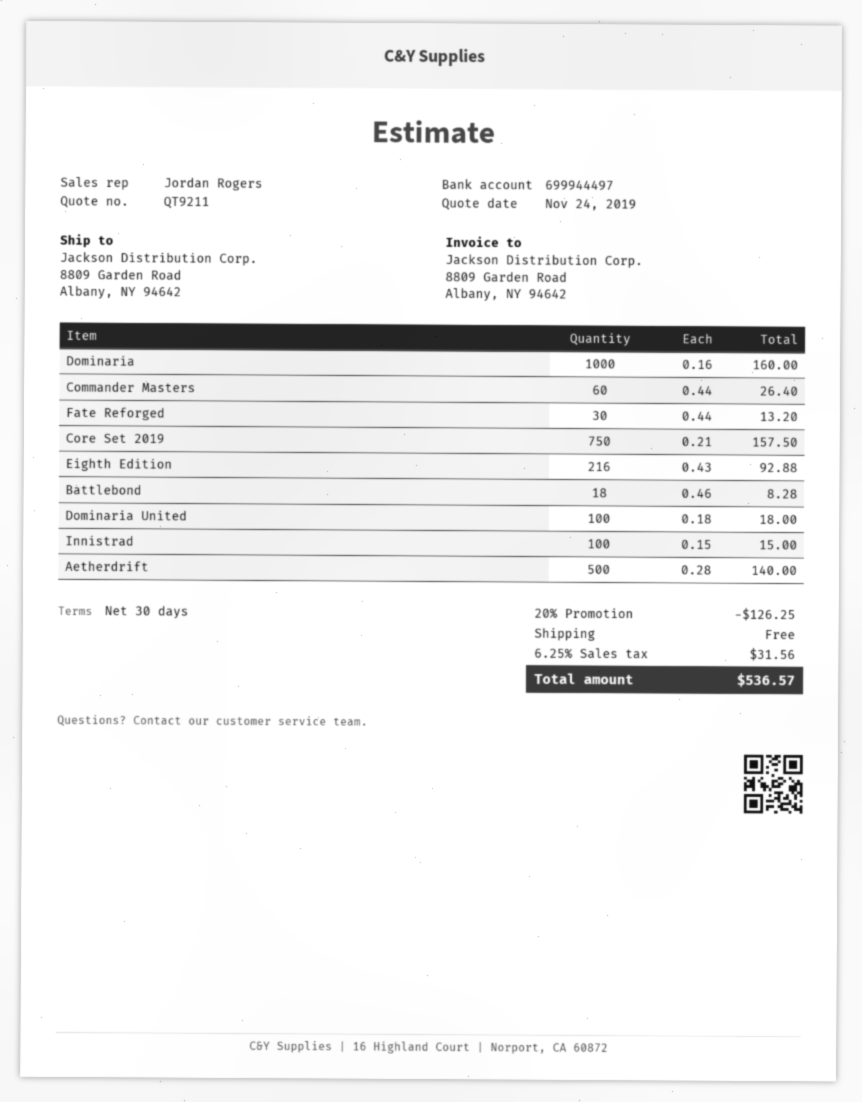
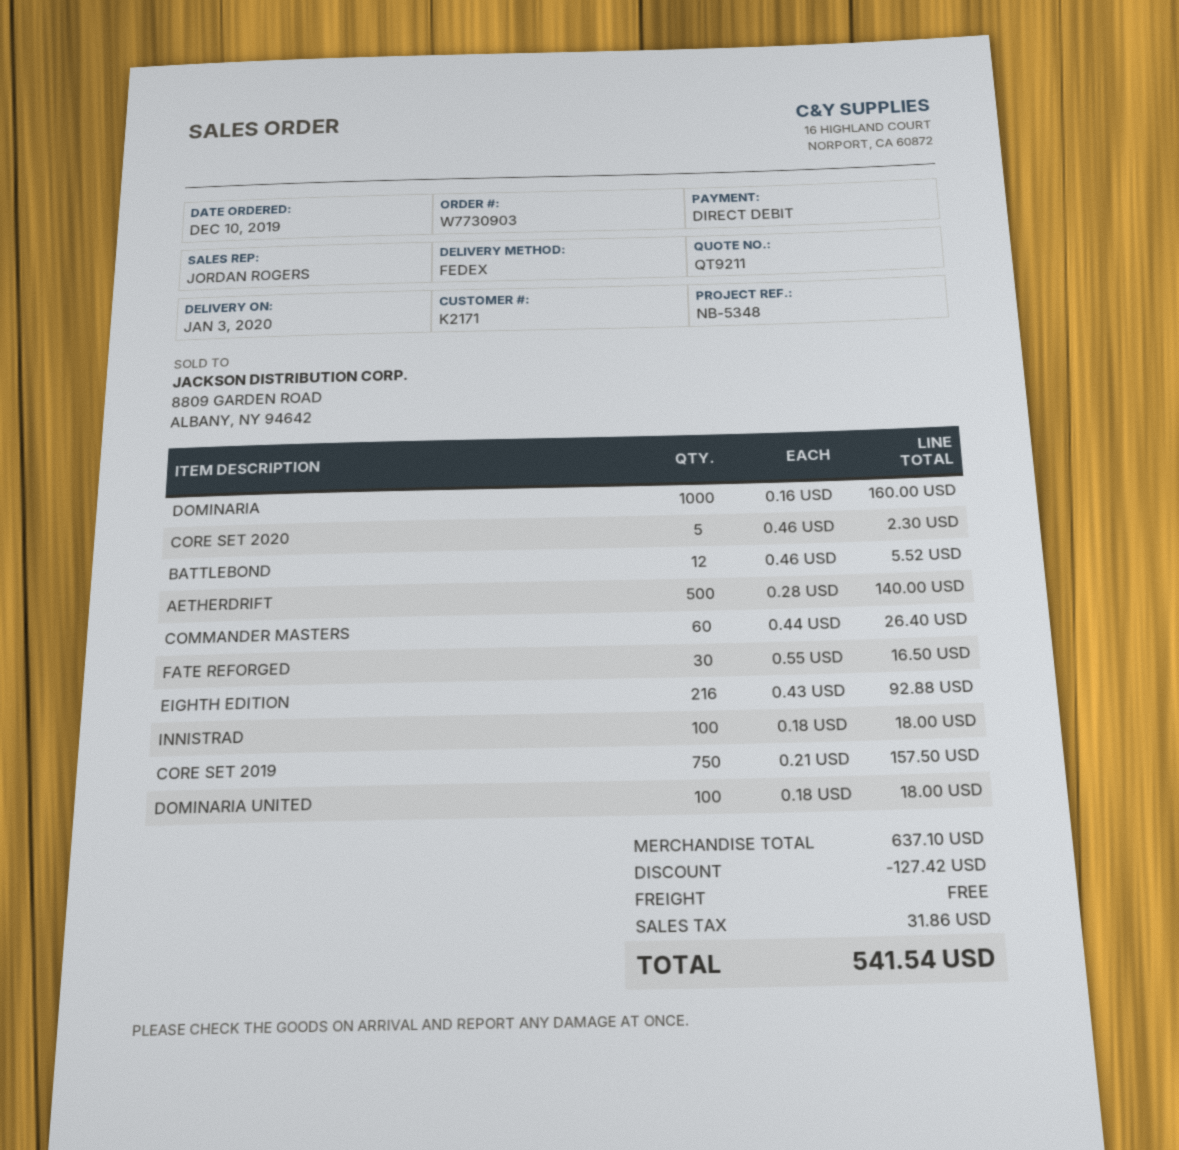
Fate Reforged: 30 x 0.44 = 13.20 -> 30 x 0.55 = 16.50
Battlebond: 18 x 0.46 = 8.28 -> 12 x 0.46 = 5.52
Innistrad: 100 x 0.15 = 15.00 -> 100 x 0.18 = 18.00
CORE SET 2020: none -> 5 x 0.46 = 2.30
discount: 126.25 -> 127.42
tax: 31.56 -> 31.86
total: 536.57 -> 541.54

